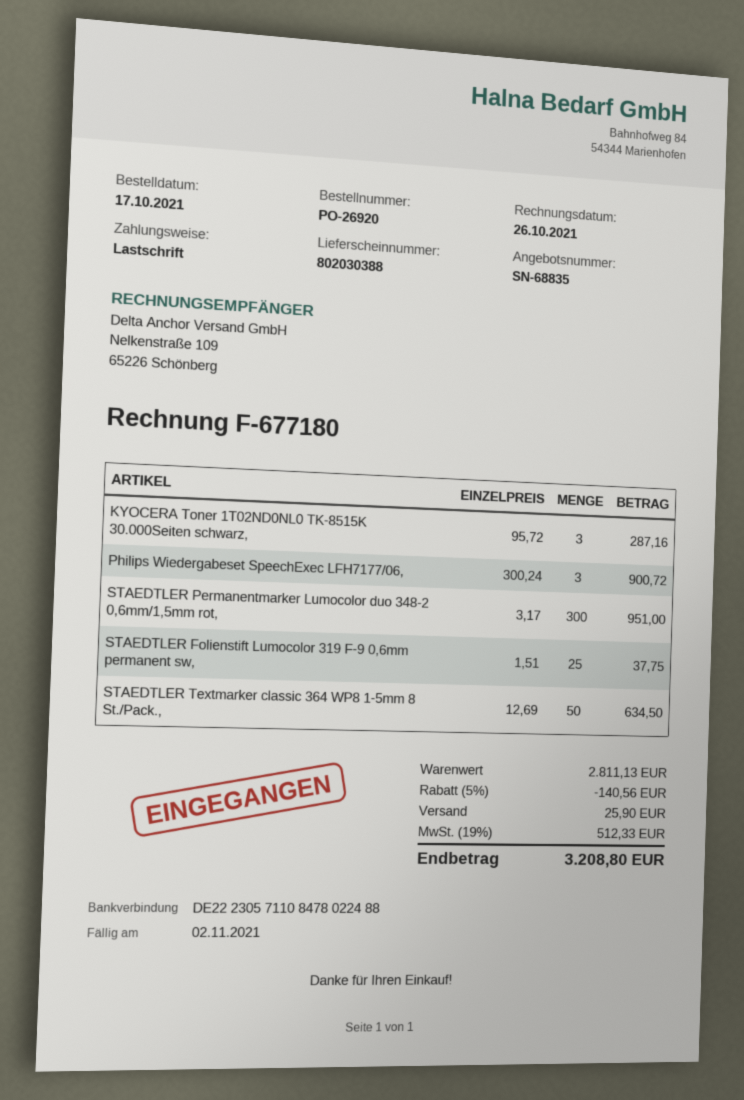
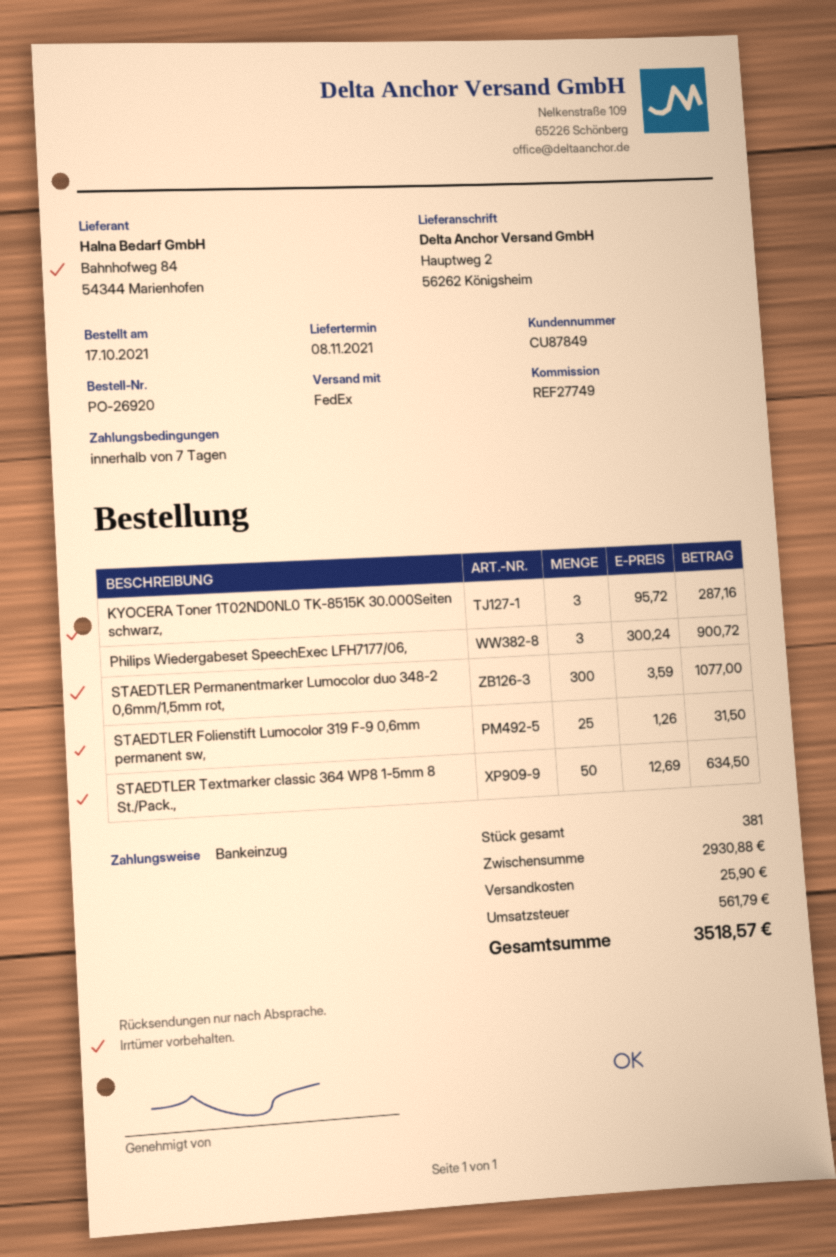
STAEDTLER Permanentmarker Lumocolor duo 348-2 0,6mm/1,5mm rot,: 300 x 3.17 = 951.00 -> 300 x 3.59 = 1077.00
STAEDTLER Folienstift Lumocolor 319 F-9 0,6mm permanent sw,: 25 x 1.51 = 37.75 -> 25 x 1.26 = 31.50
subtotal: 2811.13 -> 2930.88
discount: 5% = 140.56 -> none
tax: 512.33 -> 561.79
total: 3208.80 -> 3518.57

